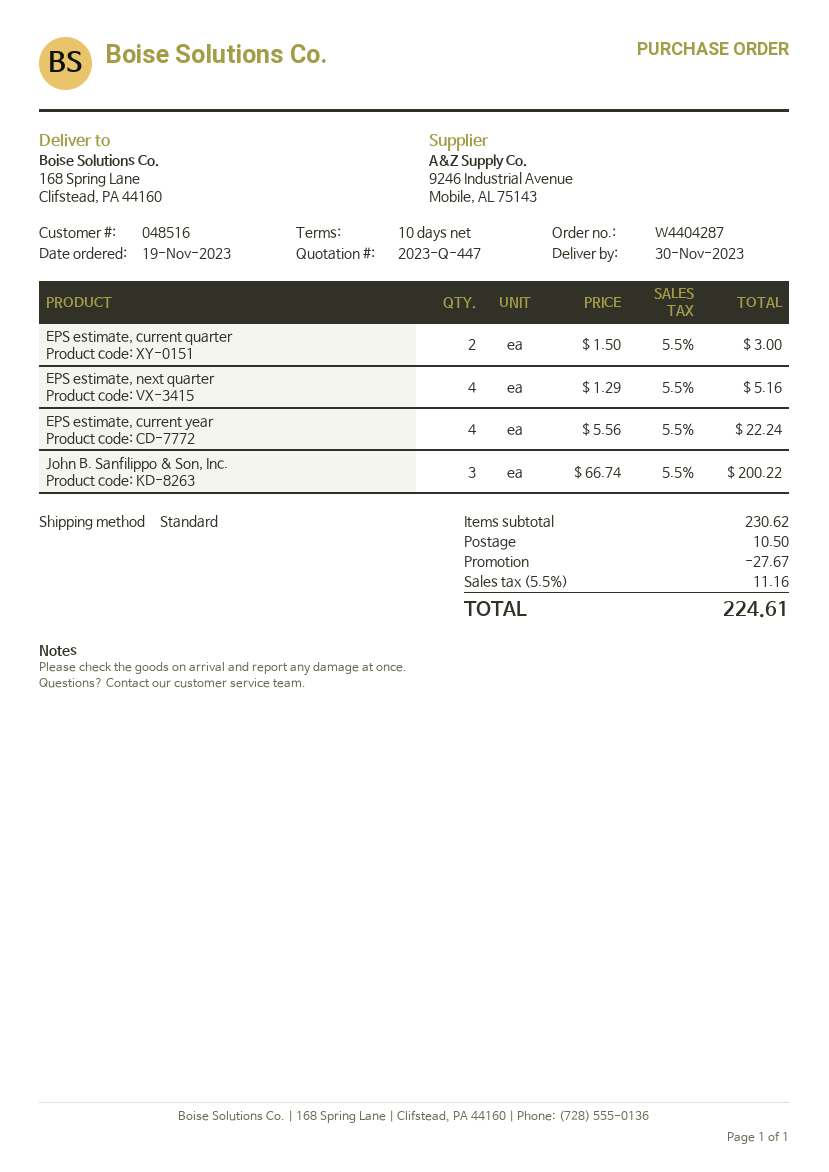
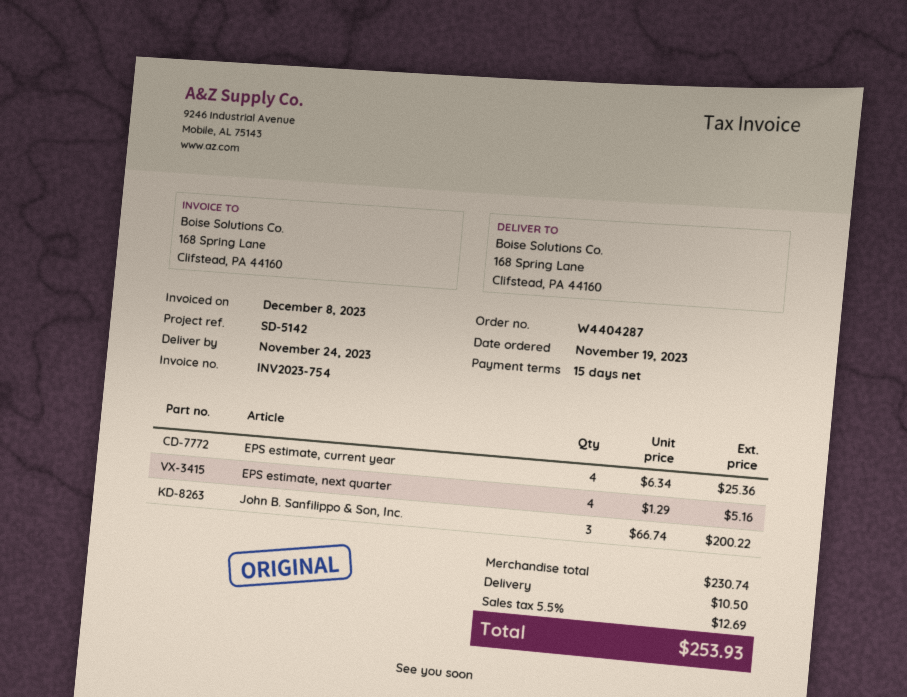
delivery date: 2023-11-30 -> 2023-11-24
payment terms: 10 days -> 15 days
EPS estimate, current quarter: 2 x 1.50 = 3.00 -> none
EPS estimate, current year: 4 x 5.56 = 22.24 -> 4 x 6.34 = 25.36
subtotal: 230.62 -> 230.74
discount: 27.67 -> none
tax: 5.5% = 11.16 -> 5.5% = 12.69
total: 224.61 -> 253.93

